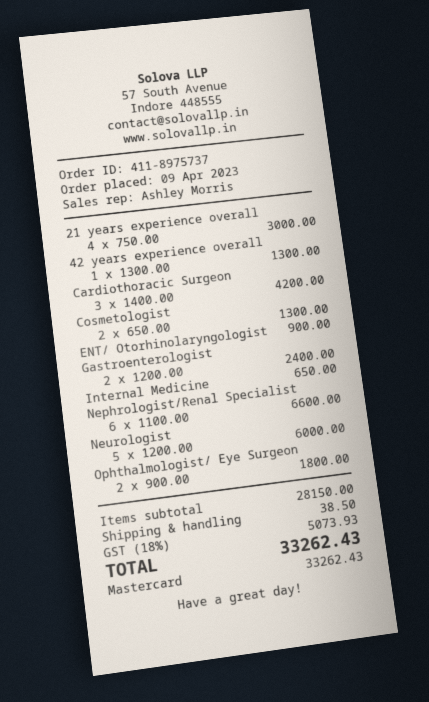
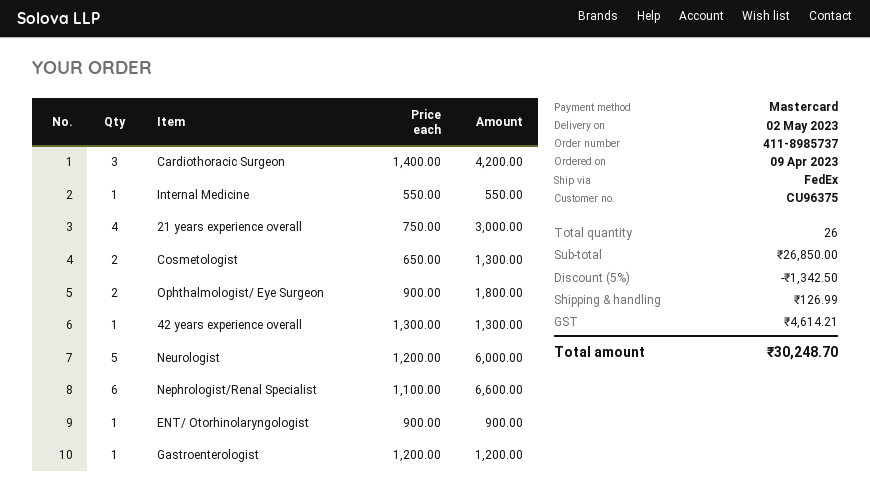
order number: 411-8975737 -> 411-8985737
Gastroenterologist: 2 x 1200.00 = 2400.00 -> 1 x 1200.00 = 1200.00
Internal Medicine: 1 x 650.00 = 650.00 -> 1 x 550.00 = 550.00
subtotal: 28150.00 -> 26850.00
discount: none -> 5% = 1342.50
shipping: 38.50 -> 126.99
tax: 5073.93 -> 4614.21
total: 33262.43 -> 30248.70

